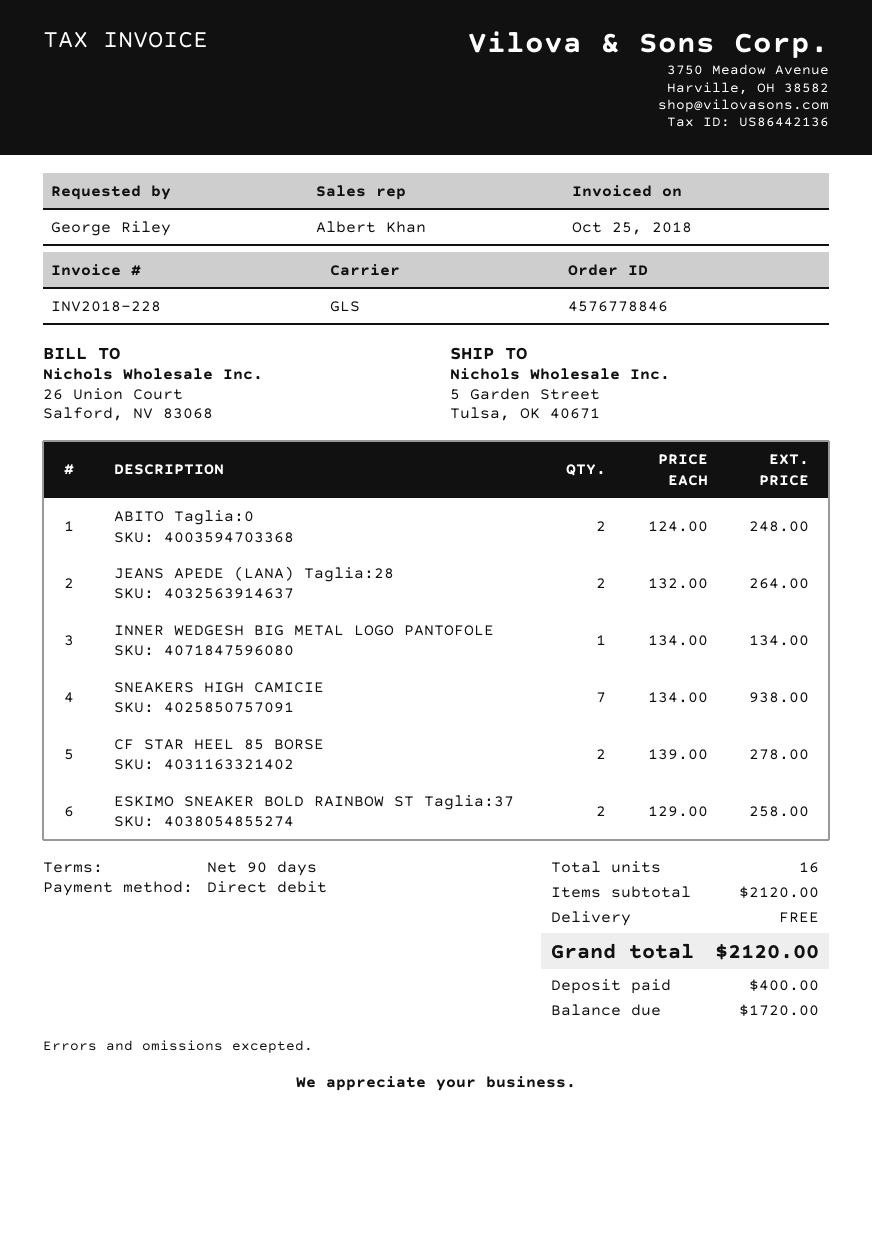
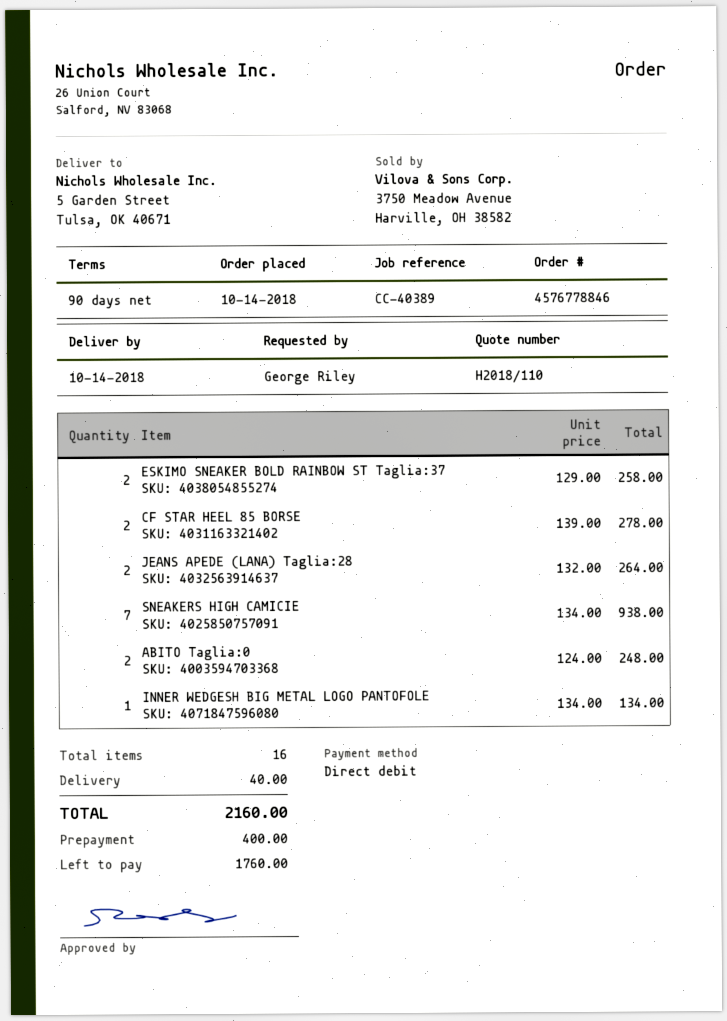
shipping: 0.00 -> 40.00
total: 2120.00 -> 2160.00
balance: 1720.00 -> 1760.00

